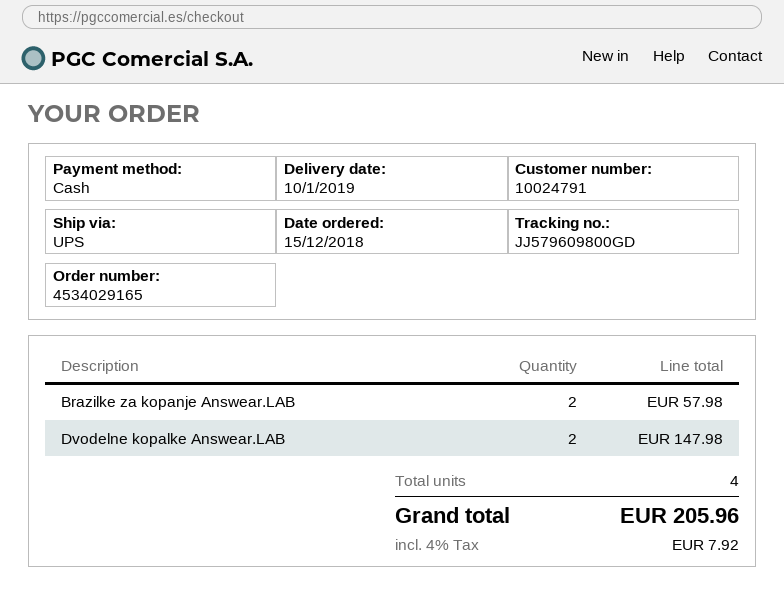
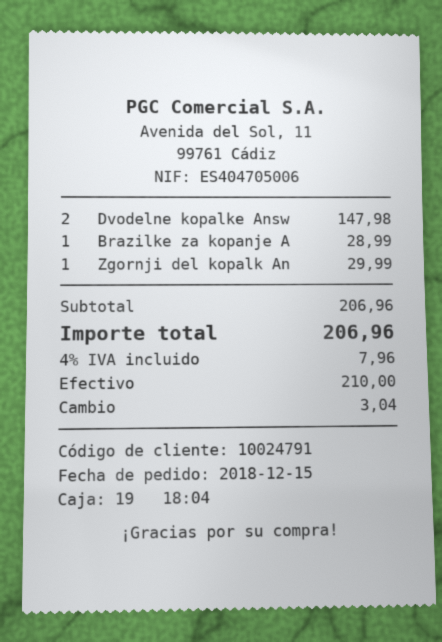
Brazilke za kopanje Answear.LAB: 2 for 57.98 -> 1 for 28.99
Zgornji del kopalk An: none -> 1 for 29.99
tax: 4% = 7.92 -> 4% = 7.96
total: 205.96 -> 206.96

